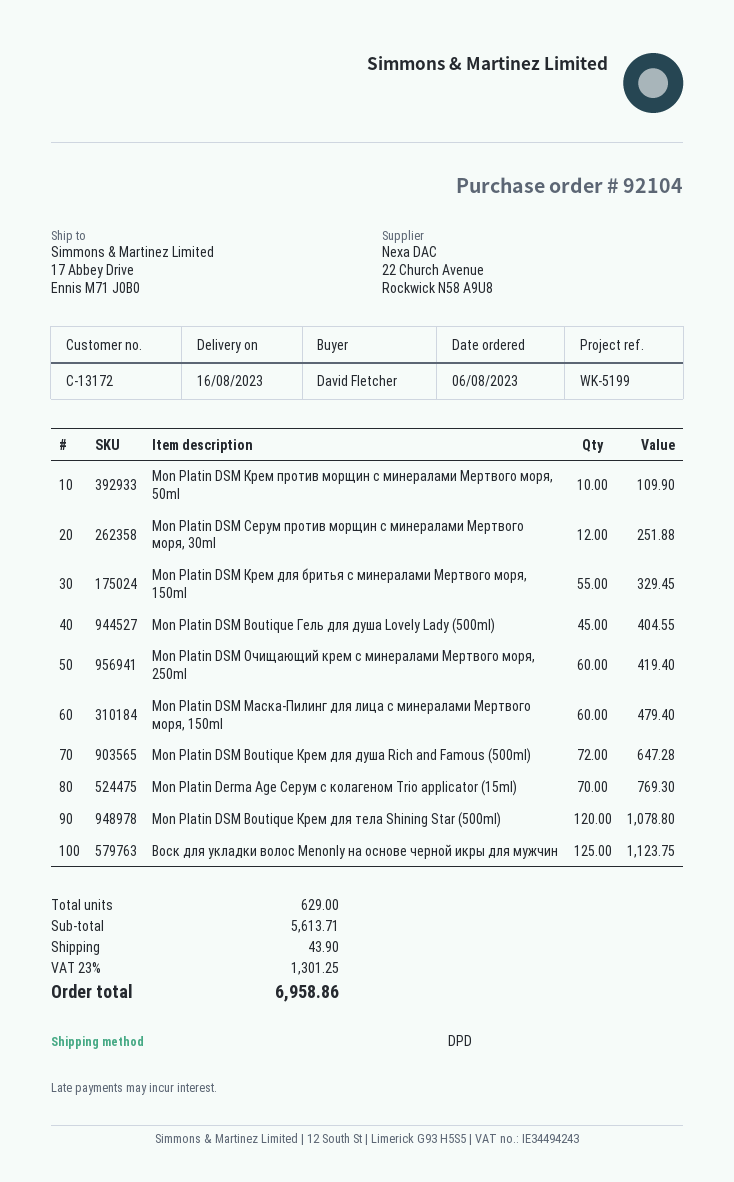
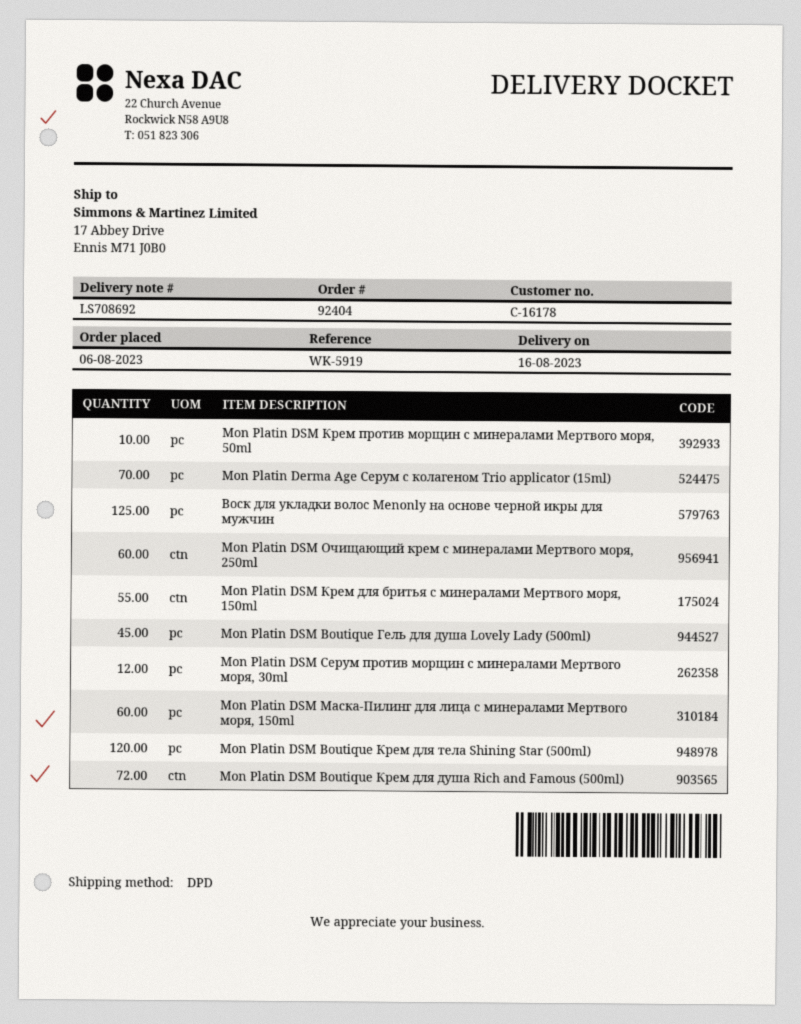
order number: 92104 -> 92404
customer number: C-13172 -> C-16178
reference: WK-5199 -> WK-5919

